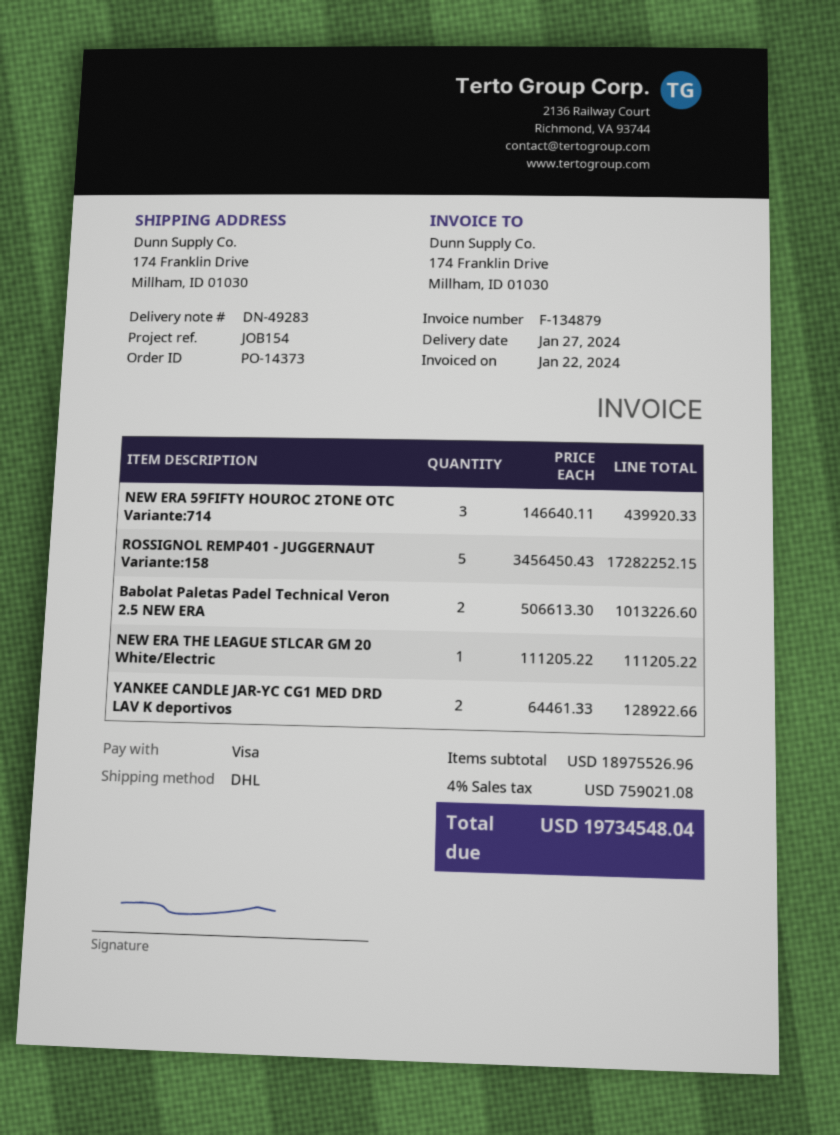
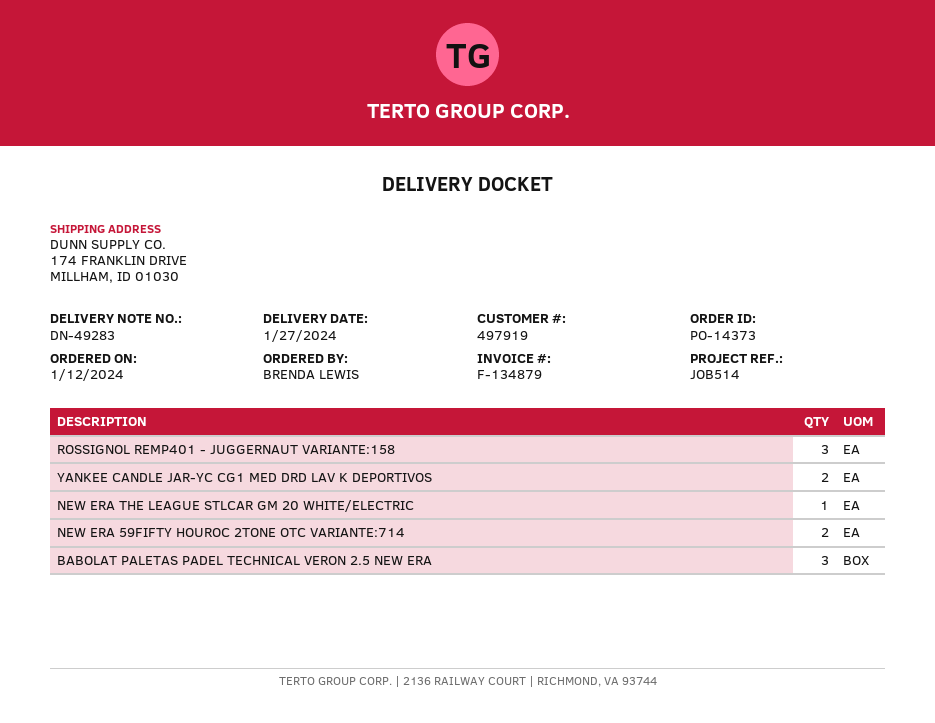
reference: JOB154 -> JOB514
NEW ERA 59FIFTY HOUROC 2TONE OTC Variante:714: 3 -> 2
ROSSIGNOL REMP401 - JUGGERNAUT Variante:158: 5 -> 3
Babolat Paletas Padel Technical Veron 2.5 NEW ERA: 2 -> 3

